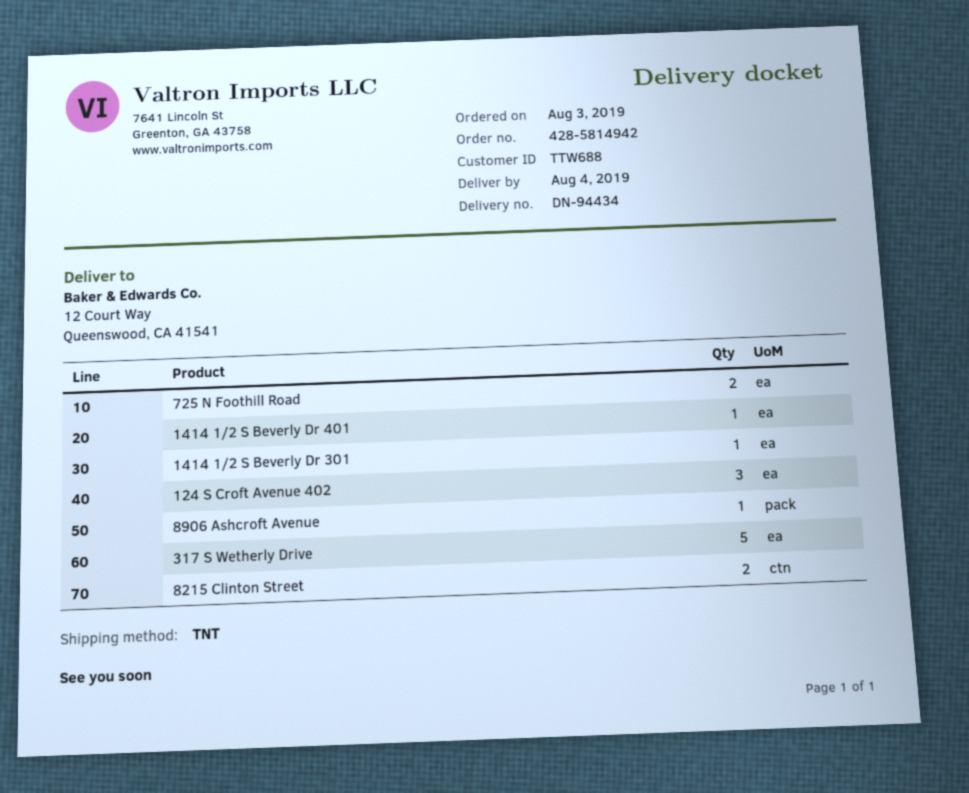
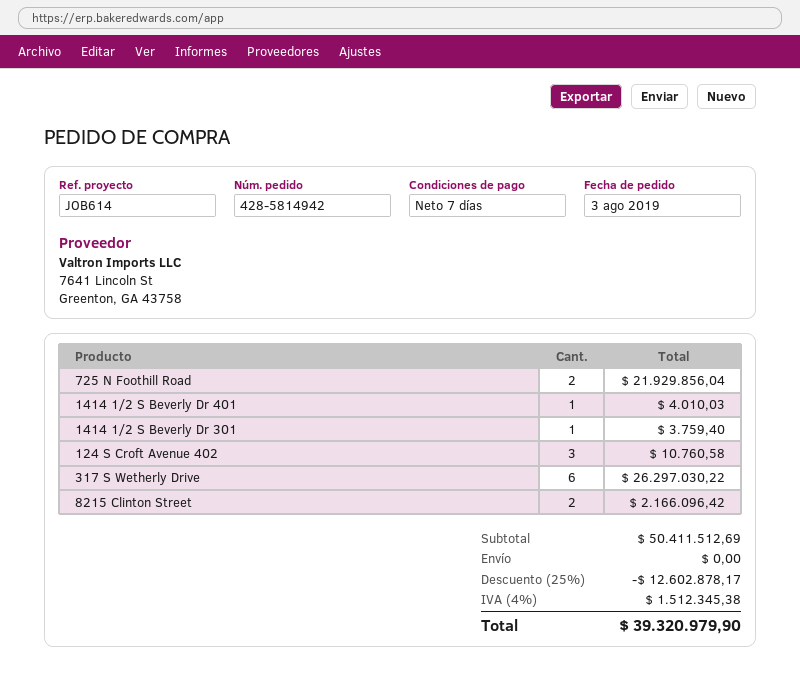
8906 Ashcroft Avenue: 1 -> none
317 S Wetherly Drive: 5 -> 6

